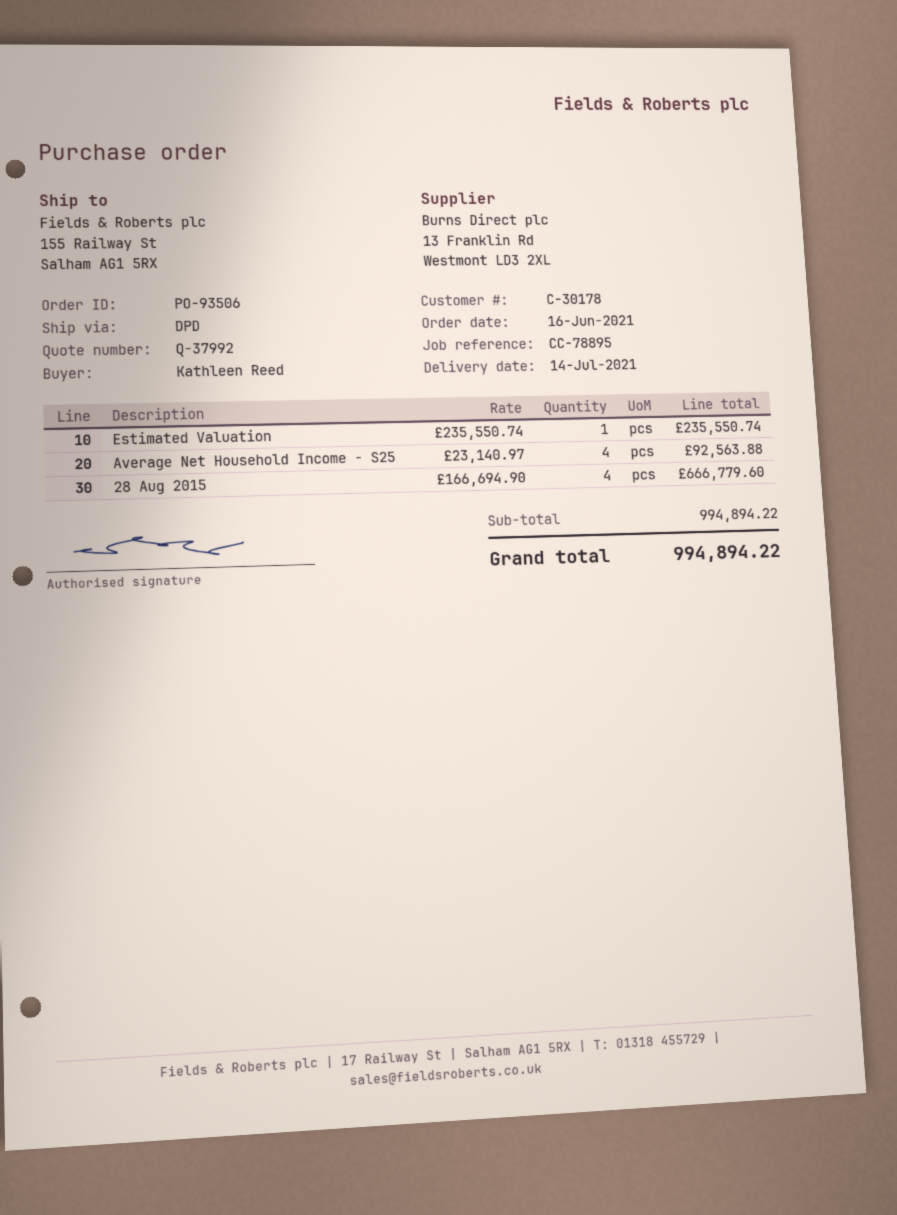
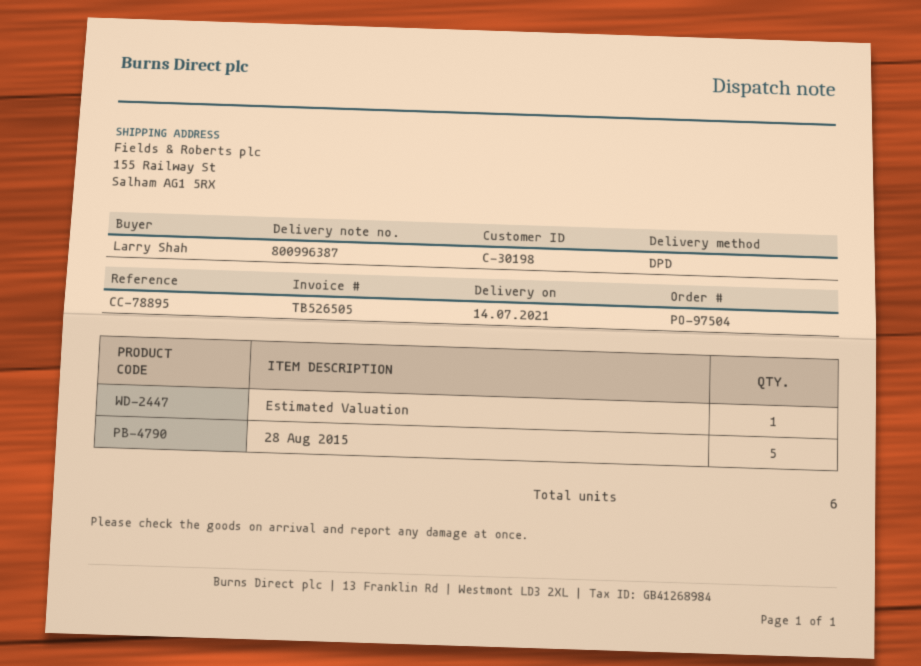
order number: PO-93506 -> PO-97504
customer number: C-30178 -> C-30198
ordered by: Kathleen Reed -> Larry Shah
Average Net Household Income - S25: 4 -> none
28 Aug 2015: 4 -> 5

